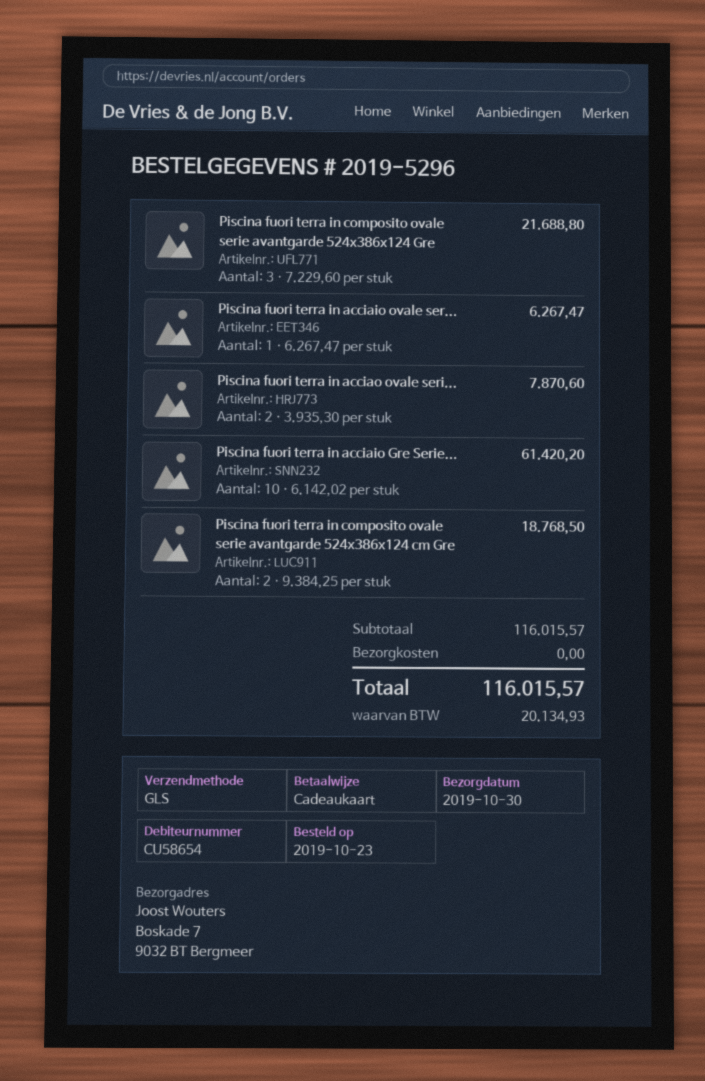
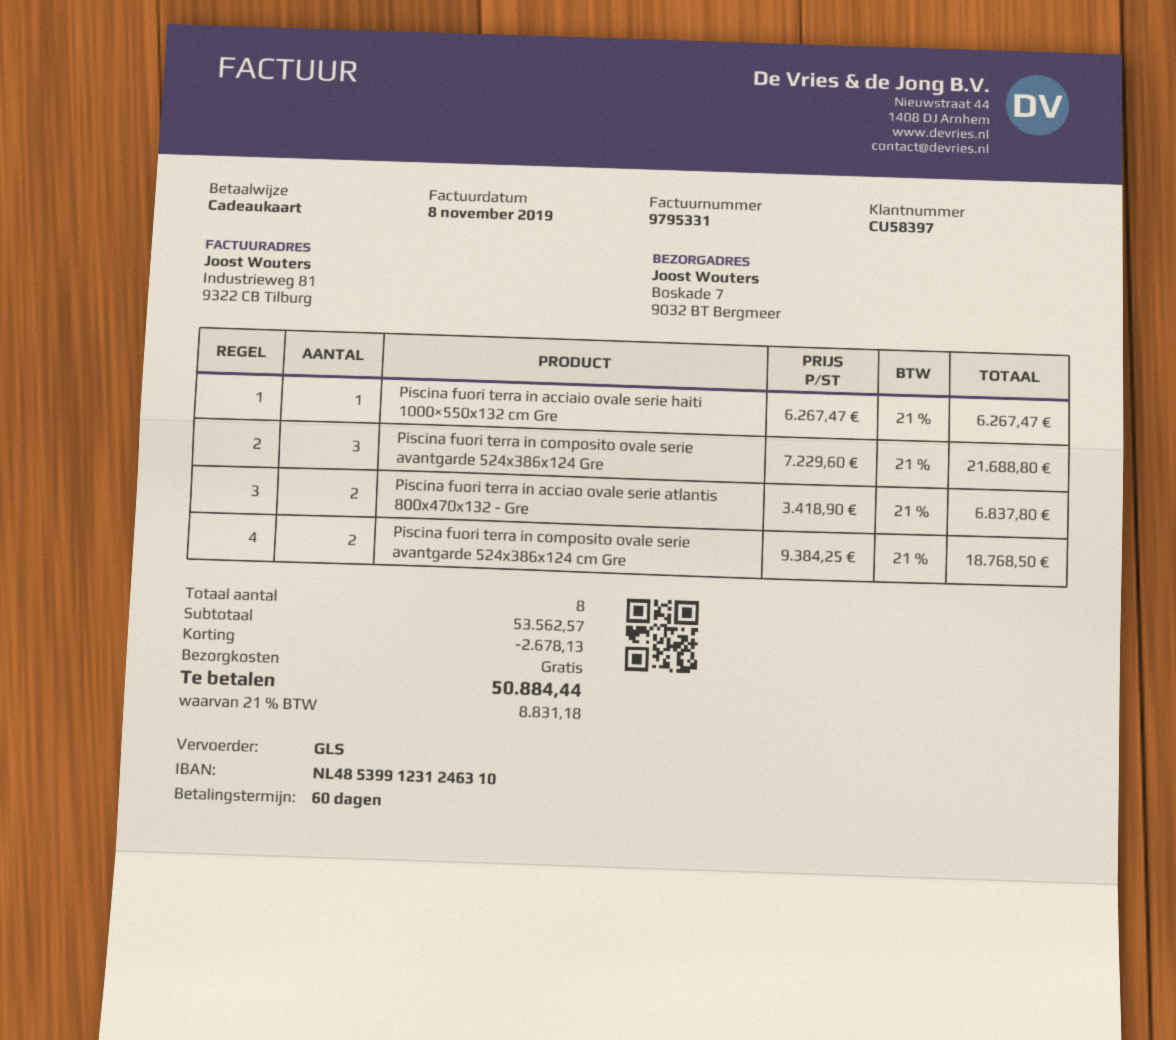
customer number: CU58654 -> CU58397
Piscina fuori terra in acciao ovale seri...: 2 x 3935.30 = 7870.60 -> 2 x 3418.90 = 6837.80
Piscina fuori terra in acciaio Gre Serie...: 10 x 6142.02 = 61420.20 -> none
subtotal: 116015.57 -> 53562.57
discount: none -> 2678.13
tax: 20134.93 -> 8831.18
total: 116015.57 -> 50884.44

